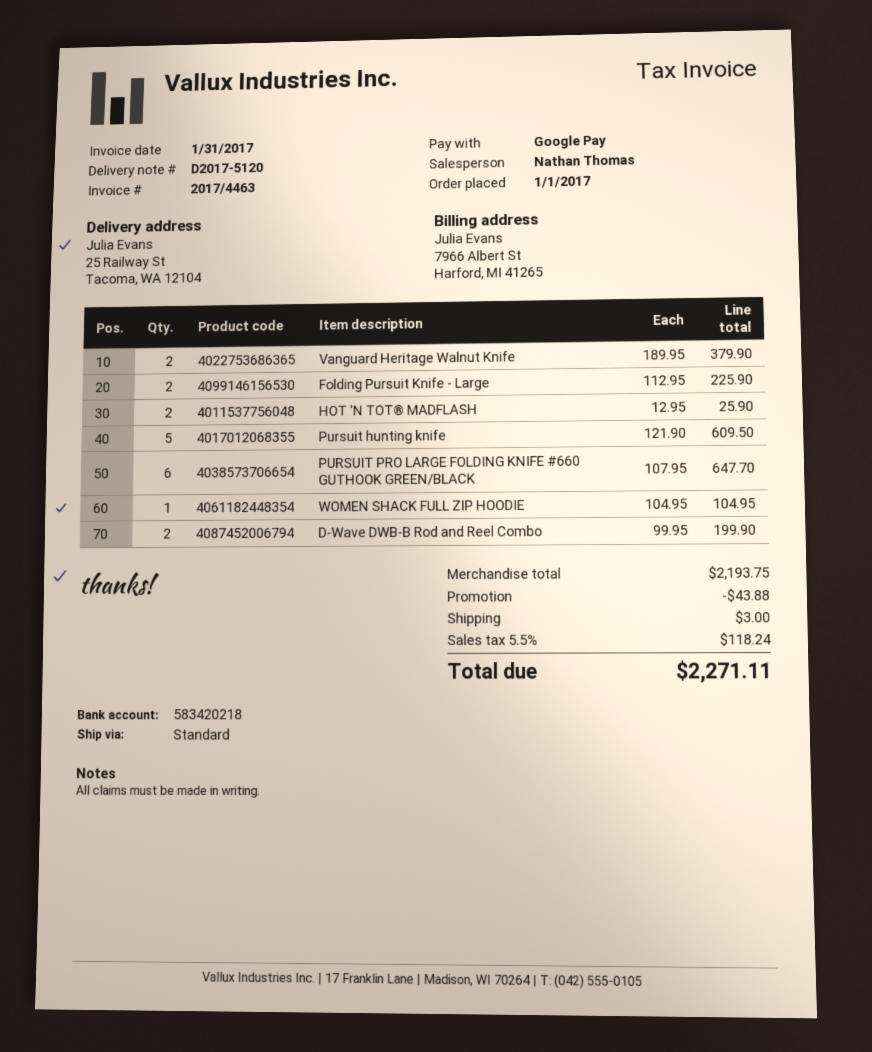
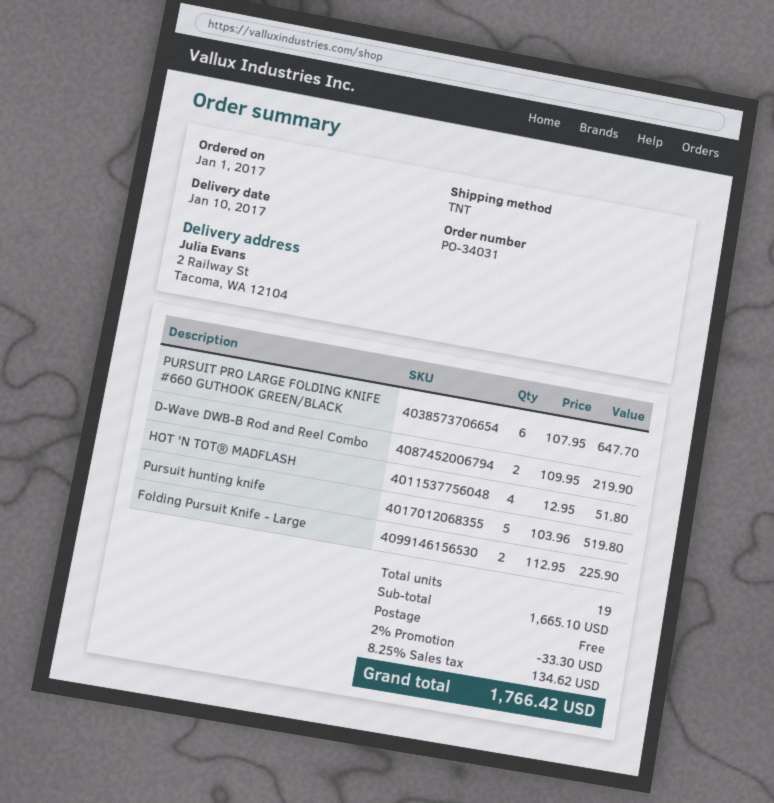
shipping method: standard -> TNT
ship to: 25 Railway St, Tacoma, WA 12104 -> 2 Railway St, Tacoma, WA 12104
Vanguard Heritage Walnut Knife: 2 x 189.95 = 379.90 -> none
HOT 'N TOT® MADFLASH: 2 x 12.95 = 25.90 -> 4 x 12.95 = 51.80
Pursuit hunting knife: 5 x 121.90 = 609.50 -> 5 x 103.96 = 519.80
WOMEN SHACK FULL ZIP HOODIE: 1 x 104.95 = 104.95 -> none
D-Wave DWB-B Rod and Reel Combo: 2 x 99.95 = 199.90 -> 2 x 109.95 = 219.90
subtotal: 2193.75 -> 1665.10
discount: 43.88 -> 33.30
shipping: 3.00 -> 0.00
tax: 5.5% = 118.24 -> 8.25% = 134.62
total: 2271.11 -> 1766.42

